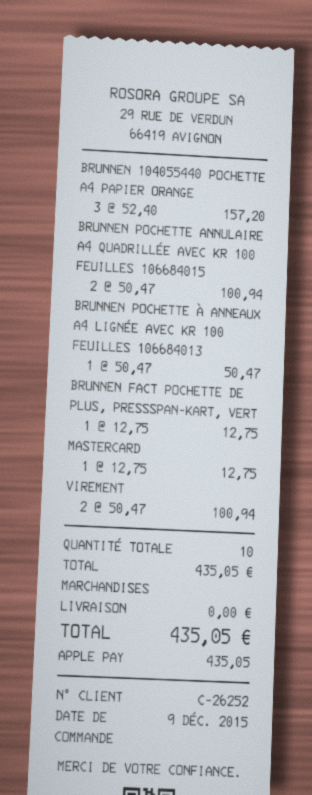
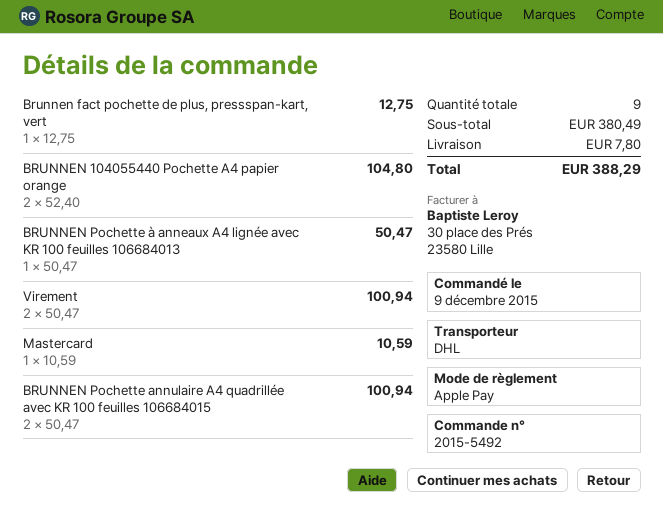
BRUNNEN 104055440 POCHETTE A4 PAPIER ORANGE: 3 x 52.40 = 157.20 -> 2 x 52.40 = 104.80
MASTERCARD: 1 x 12.75 = 12.75 -> 1 x 10.59 = 10.59
total quantity: 10 -> 9
subtotal: 435.05 -> 380.49
shipping: 0.00 -> 7.80
total: 435.05 -> 388.29

